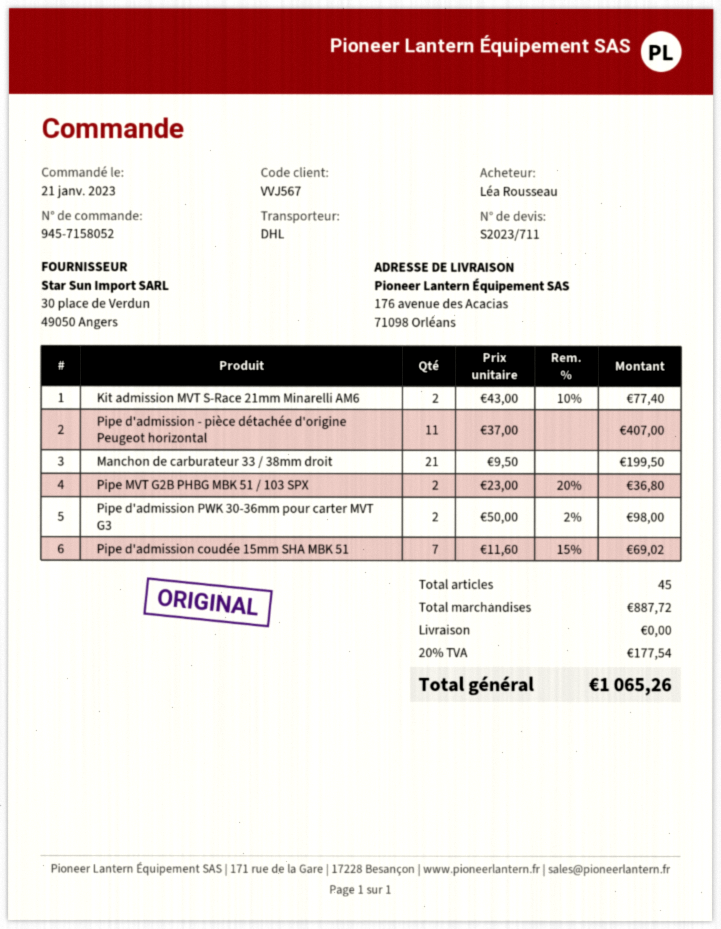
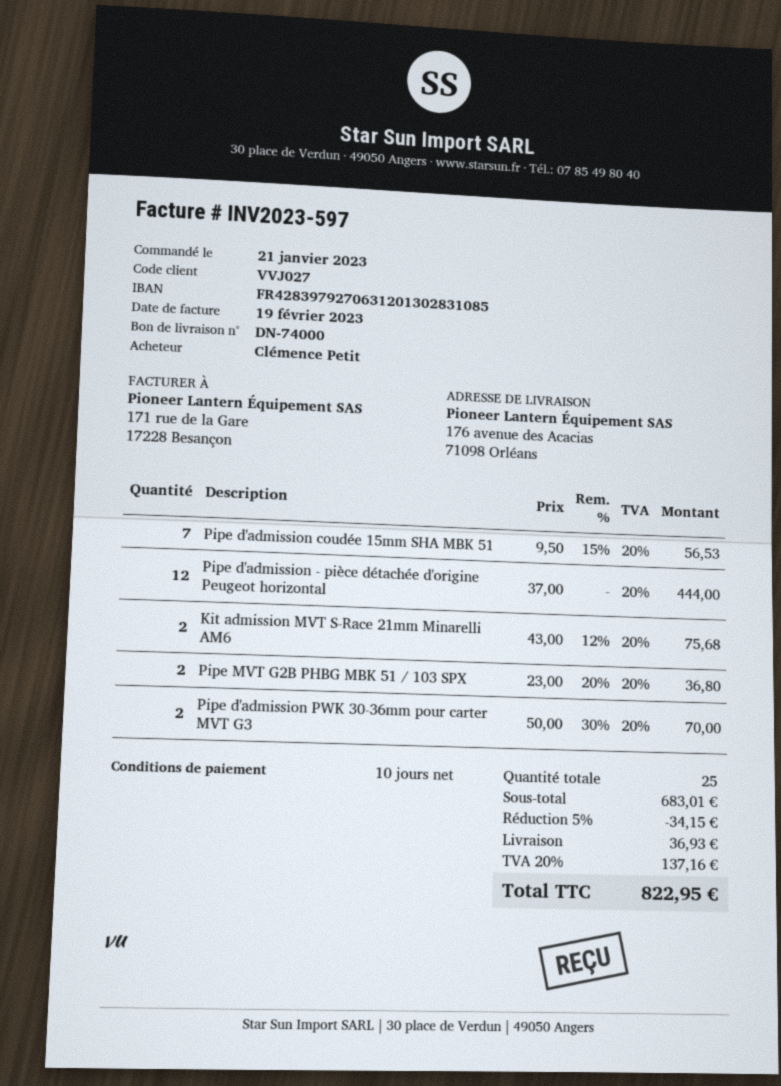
customer number: VVJ567 -> VVJ027
ordered by: Léa Rousseau -> Clémence Petit
Kit admission MVT S-Race 21mm Minarelli AM6: 2 x 43.00 - 10% = 77.40 -> 2 x 43.00 - 12% = 75.68
Pipe d'admission - pièce détachée d'origine Peugeot horizontal: 11 x 37.00 = 407.00 -> 12 x 37.00 = 444.00
Manchon de carburateur 33 / 38mm droit: 21 x 9.50 = 199.50 -> none
Pipe d'admission PWK 30-36mm pour carter MVT G3: 2 x 50.00 - 2% = 98.00 -> 2 x 50.00 - 30% = 70.00
Pipe d'admission coudée 15mm SHA MBK 51: 7 x 11.60 - 15% = 69.02 -> 7 x 9.50 - 15% = 56.53
total quantity: 45 -> 25
subtotal: 887.72 -> 683.01
discount: none -> 5% = 34.15
shipping: 0.00 -> 36.93
tax: 20% = 177.54 -> 20% = 137.16
total: 1065.26 -> 822.95

